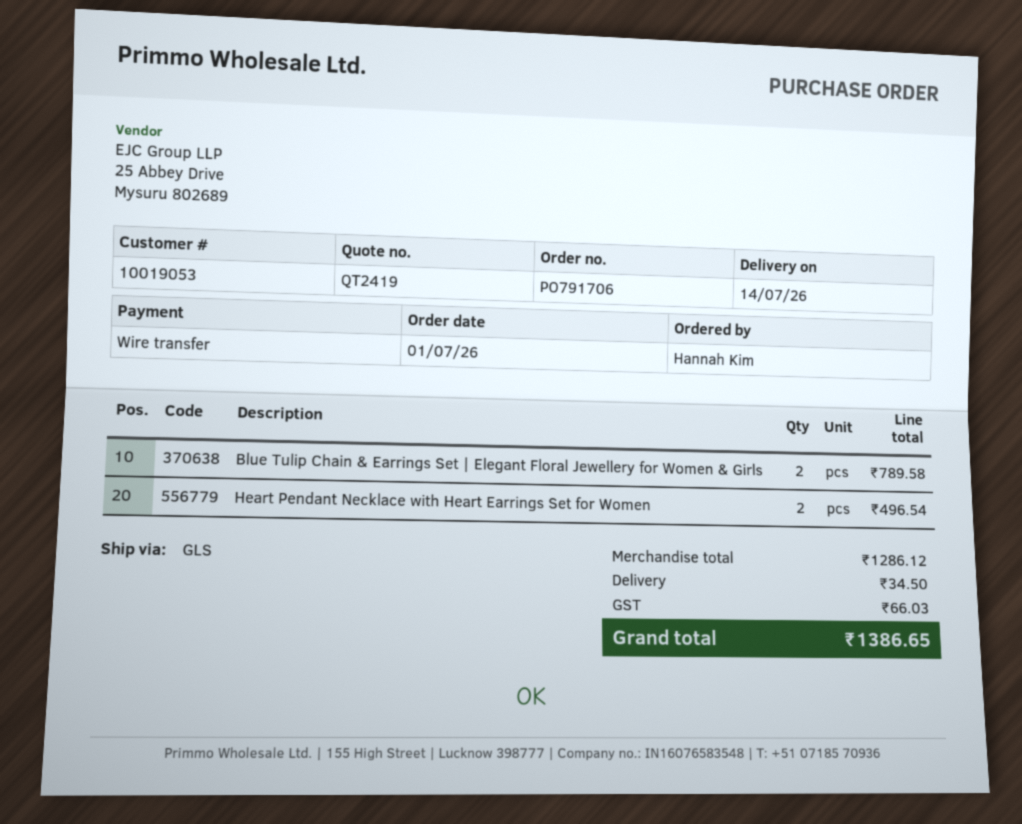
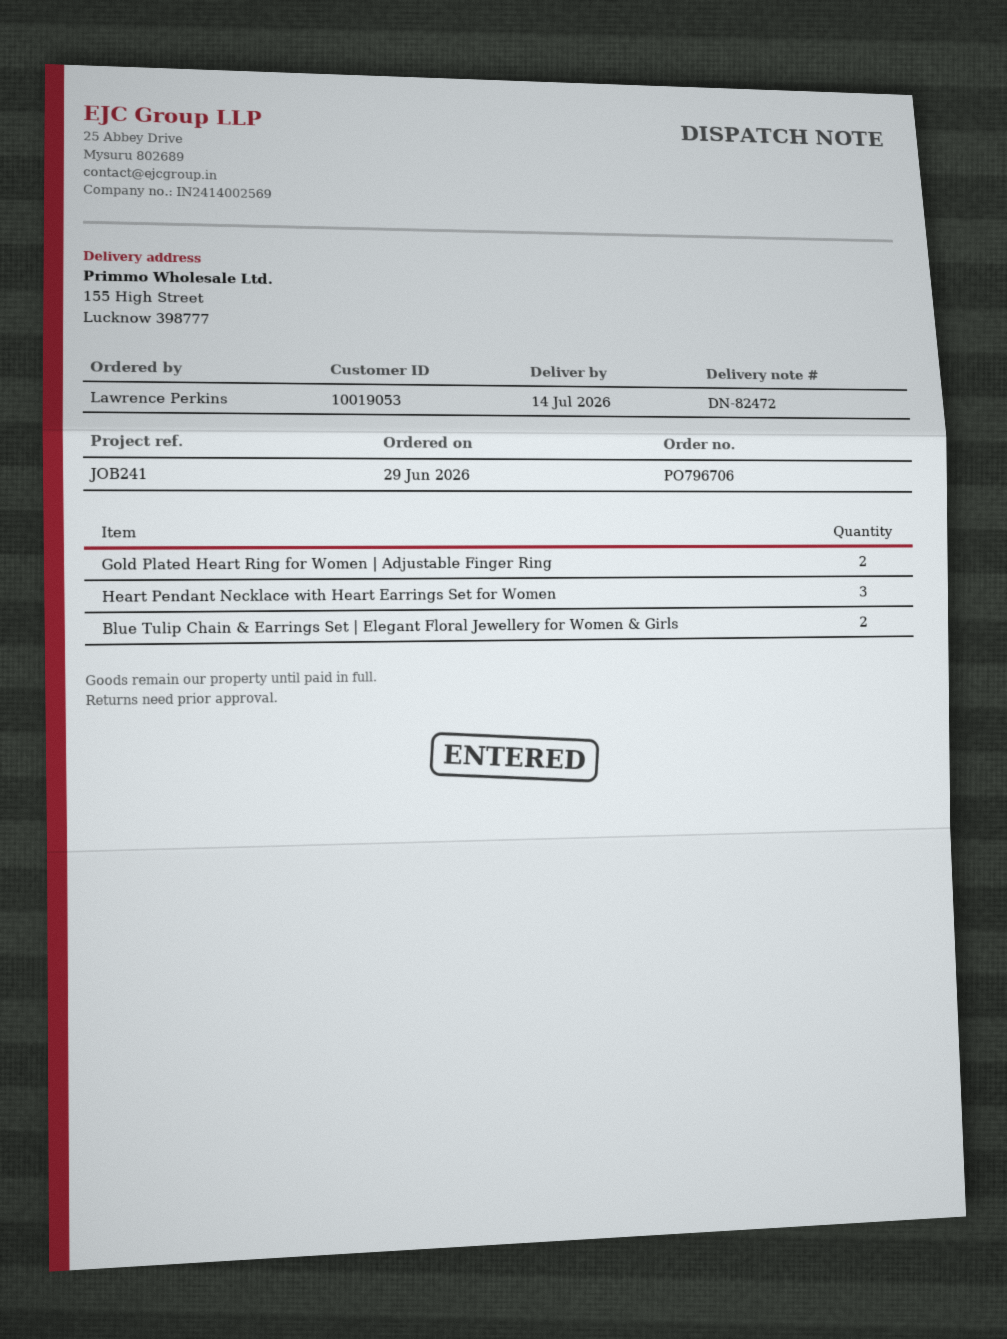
order number: PO791706 -> PO796706
order date: 2026-07-01 -> 2026-06-29
ordered by: Hannah Kim -> Lawrence Perkins
Heart Pendant Necklace with Heart Earrings Set for Women: 2 -> 3
Gold Plated Heart Ring for Women | Adjustable Finger Ring: none -> 2

